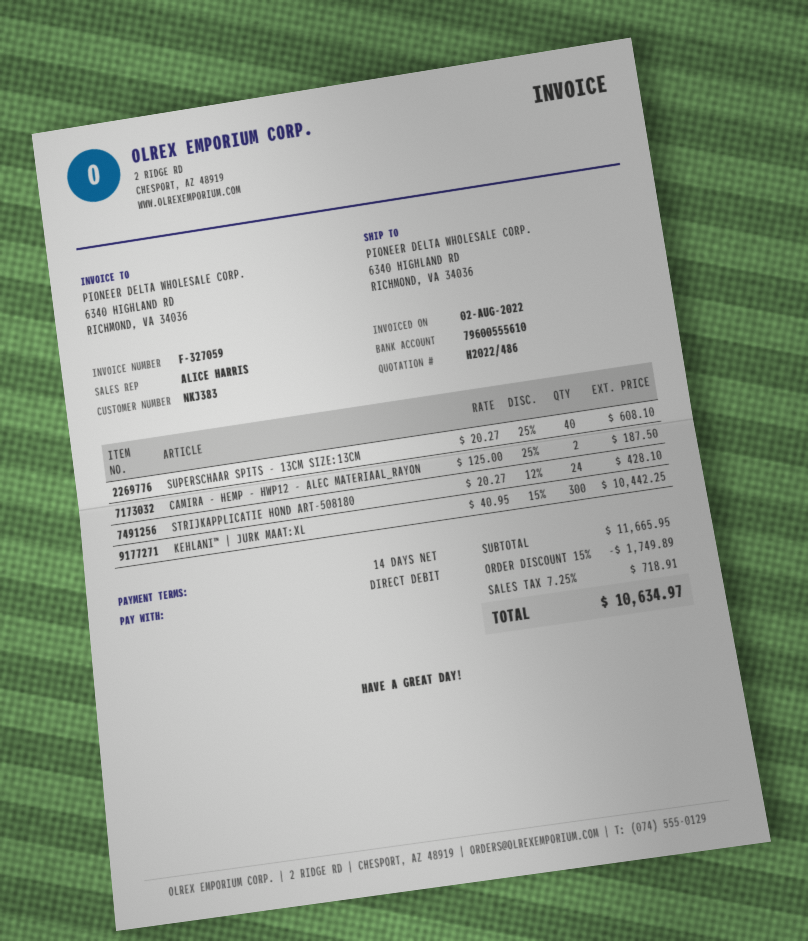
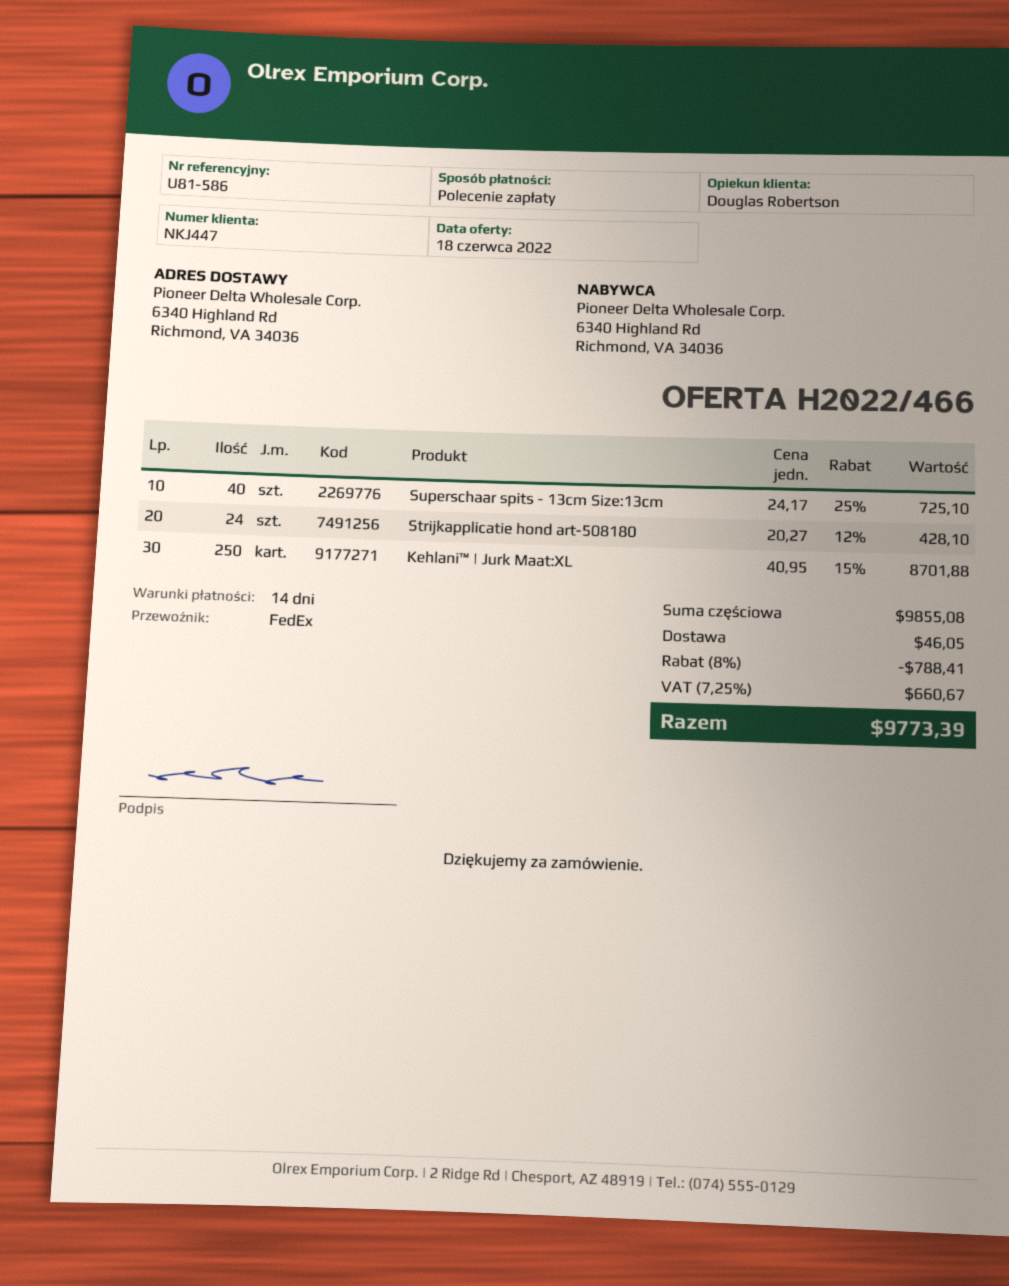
quote number: H2022/486 -> H2022/466
customer number: NKJ383 -> NKJ447
sales rep: ALICE HARRIS -> Douglas Robertson
SUPERSCHAAR SPITS - 13CM SIZE:13CM: 40 x 20.27 - 25% = 608.10 -> 40 x 24.17 - 25% = 725.10
CAMIRA - HEMP - HWP12 - ALEC MATERIAAL_RAYON: 2 x 125.00 - 25% = 187.50 -> none
KEHLANI™ | JURK MAAT:XL: 300 x 40.95 - 15% = 10442.25 -> 250 x 40.95 - 15% = 8701.88
subtotal: 11665.95 -> 9855.08
discount: 15% = 1749.89 -> 8% = 788.41
shipping: none -> 46.05
tax: 7.25% = 718.91 -> 7.25% = 660.67
total: 10634.97 -> 9773.39

